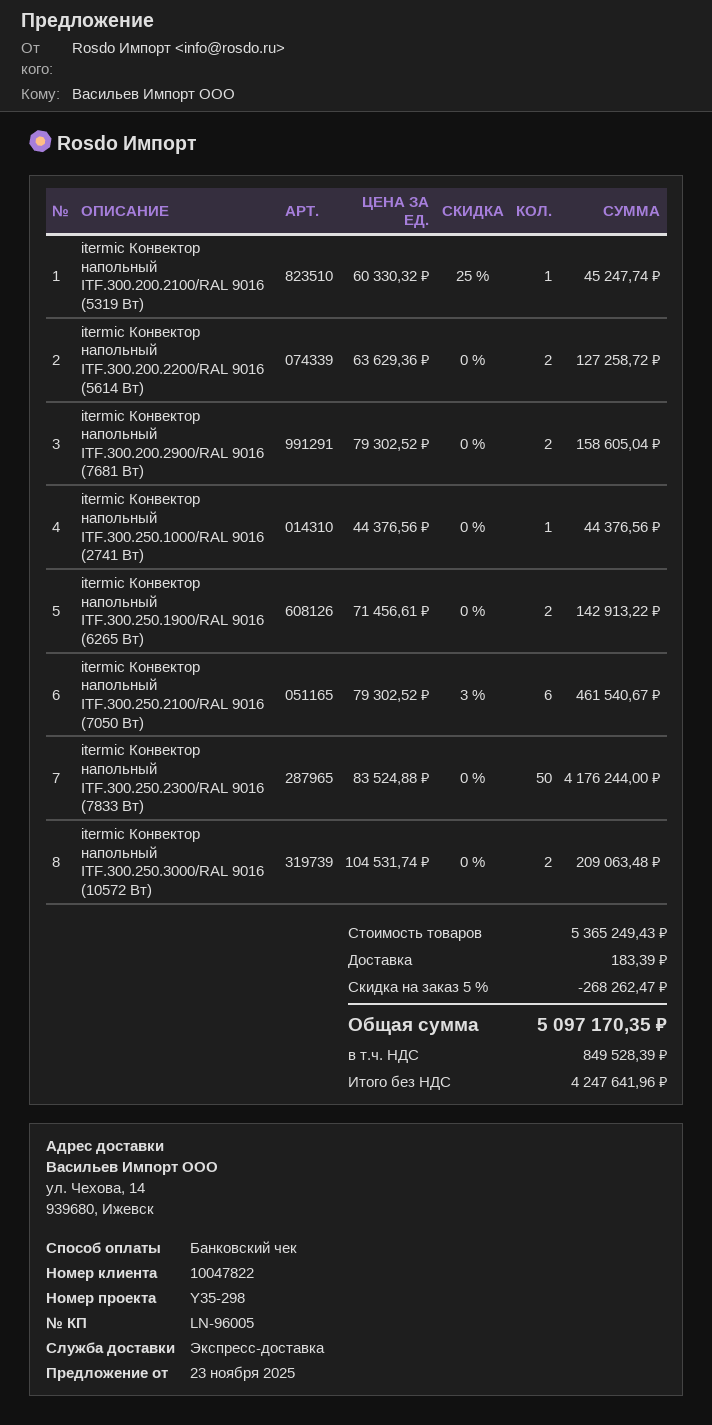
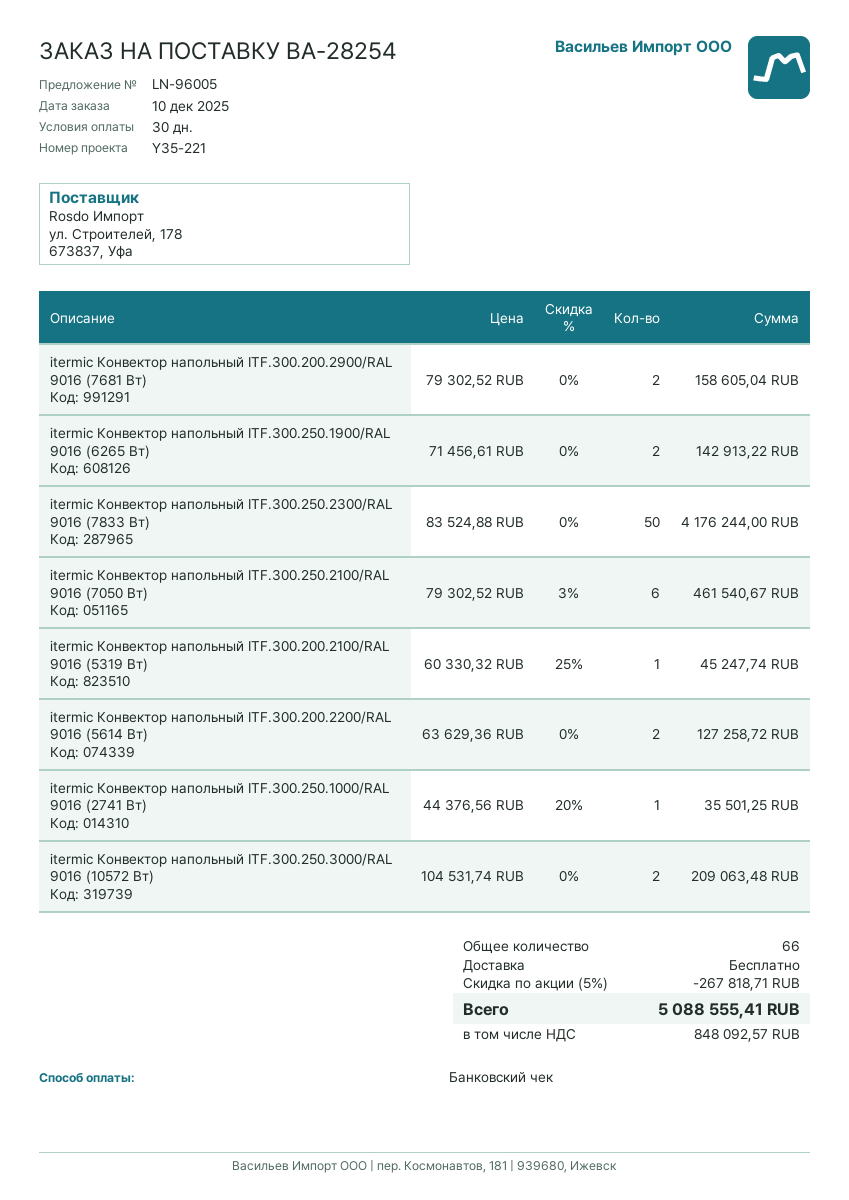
reference: Y35-298 -> Y35-221
itermic Конвектор напольный ITF.300.250.1000/RAL 9016 (2741 Вт): 1 x 44376.56 = 44376.56 -> 1 x 44376.56 - 20% = 35501.25
discount: 5% = 268262.47 -> 5% = 267818.71
shipping: 183.39 -> 0.00
tax: 849528.39 -> 848092.57
total: 5097170.35 -> 5088555.41

